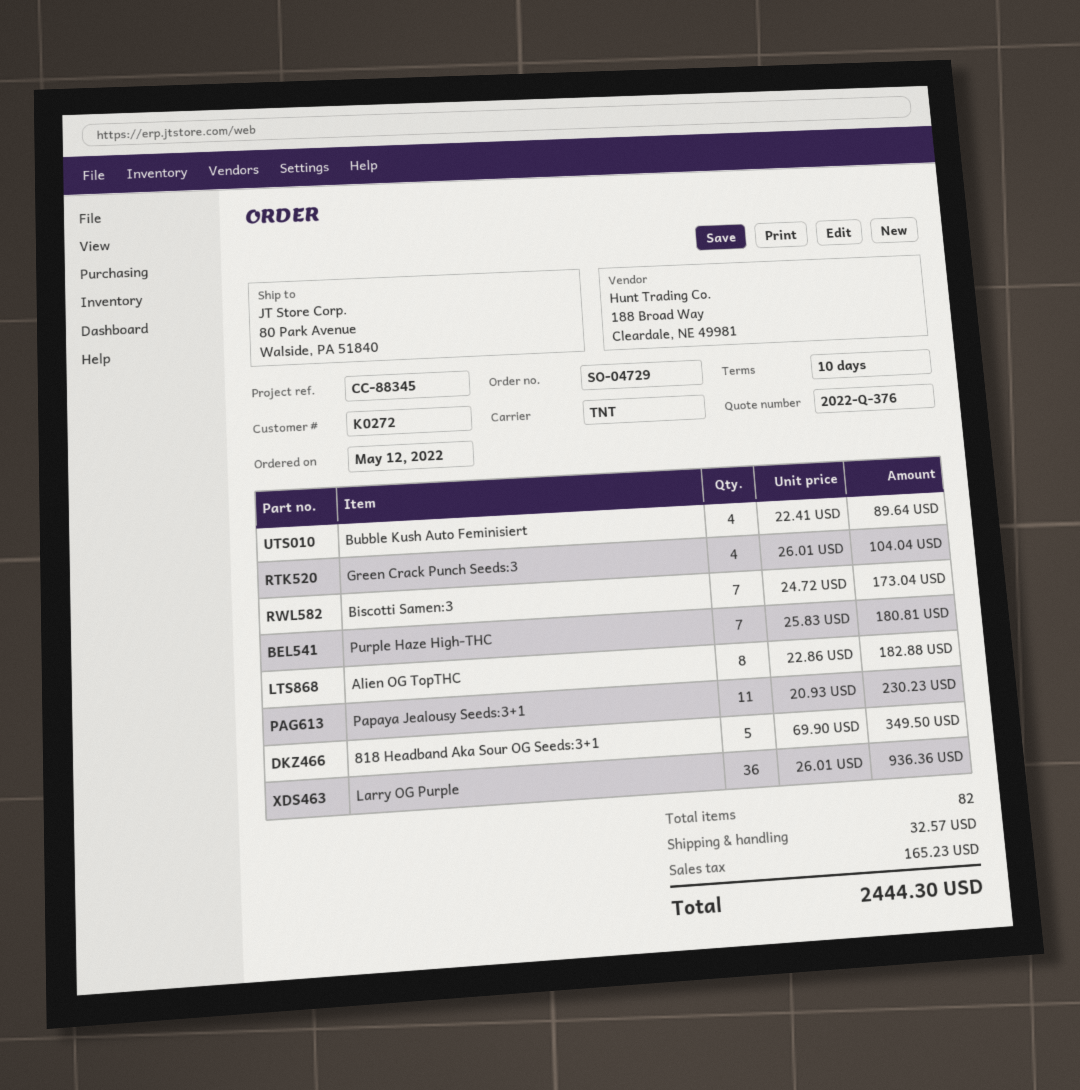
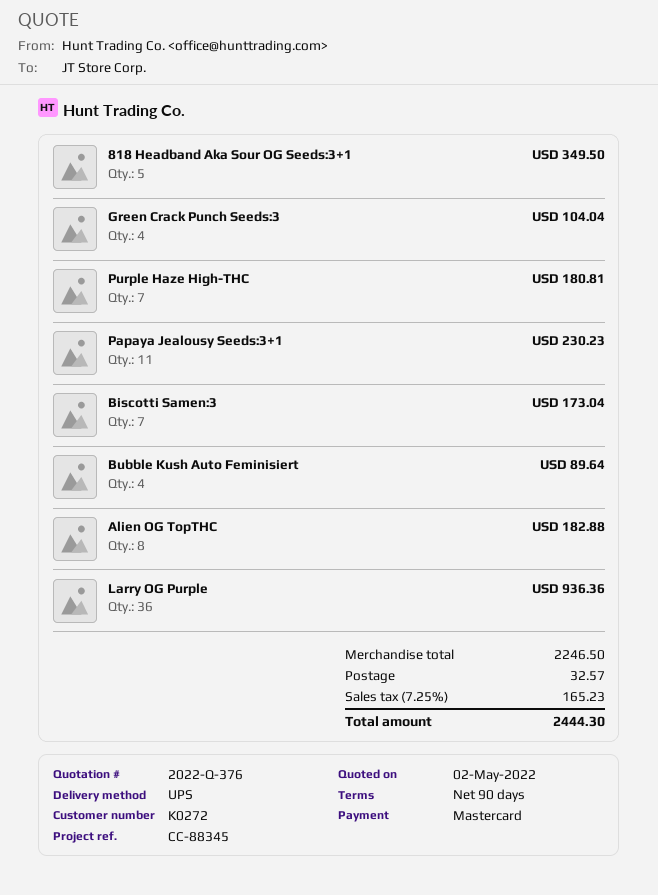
payment terms: 10 days -> 90 days
shipping method: TNT -> UPS

